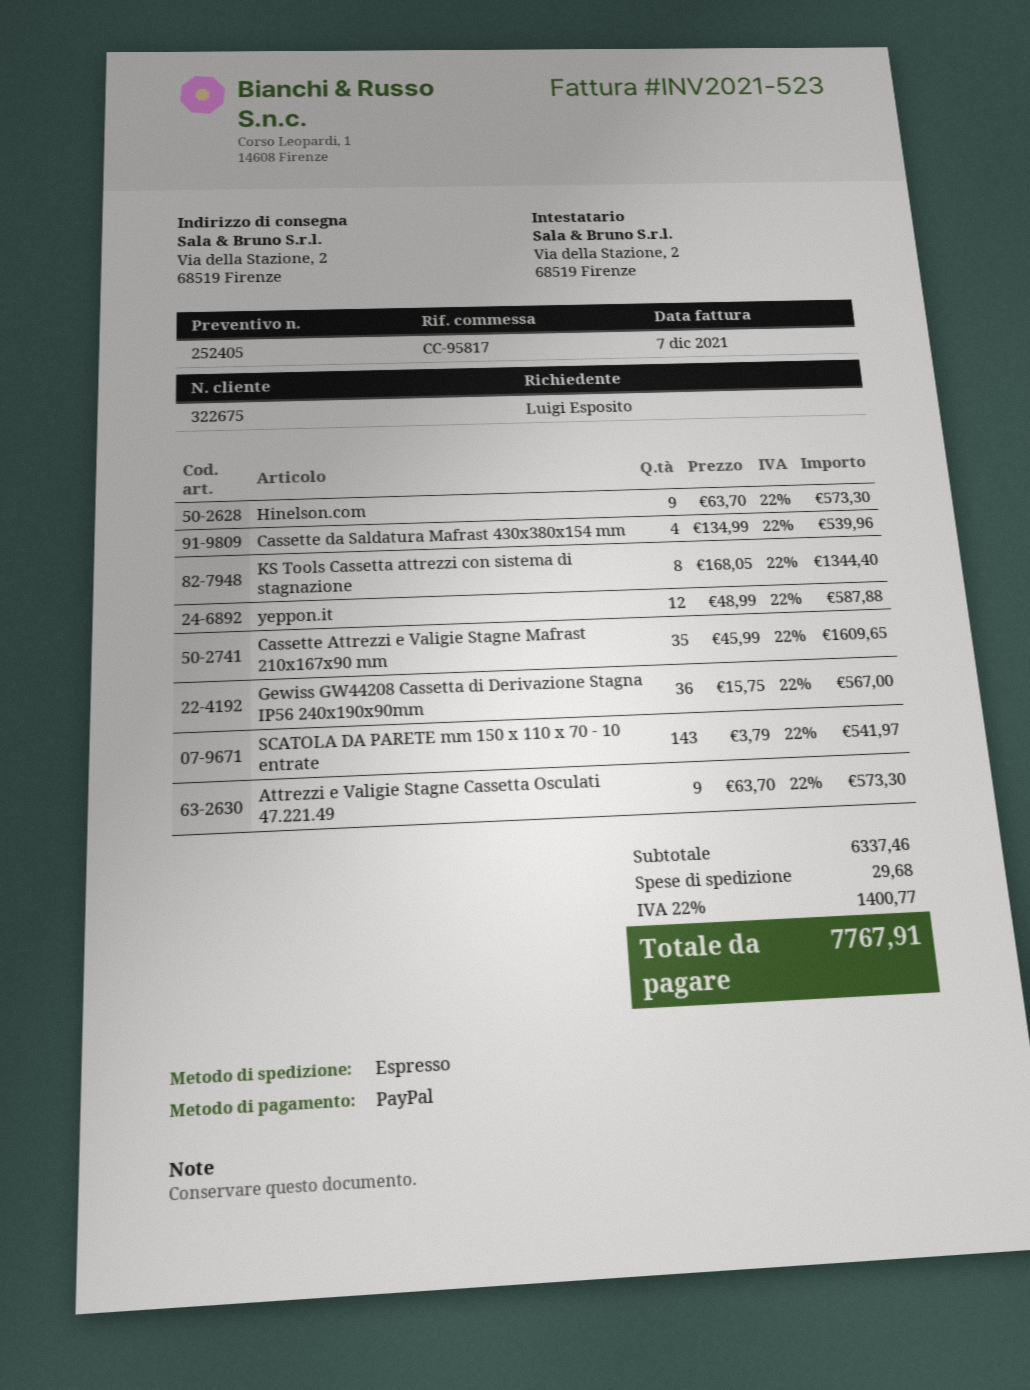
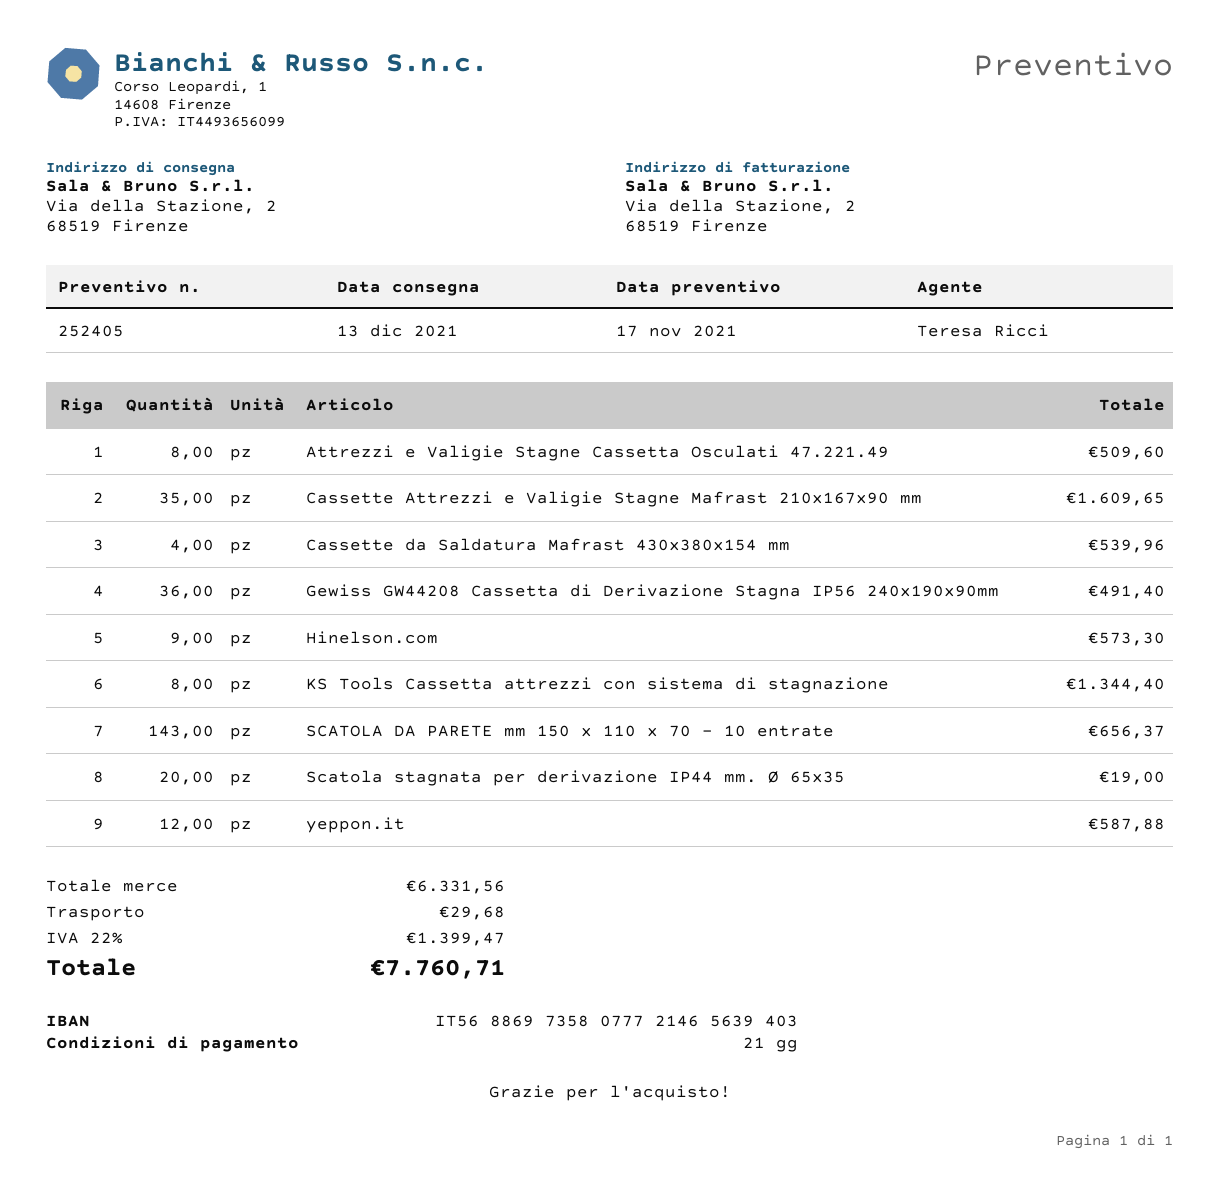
Gewiss GW44208 Cassetta di Derivazione Stagna IP56 240x190x90mm: 36 for 567.00 -> 36 for 491.40
SCATOLA DA PARETE mm 150 x 110 x 70 - 10 entrate: 143 for 541.97 -> 143 for 656.37
Attrezzi e Valigie Stagne Cassetta Osculati 47.221.49: 9 for 573.30 -> 8 for 509.60
Scatola stagnata per derivazione IP44 mm. Ø 65x35: none -> 20 for 19.00
subtotal: 6337.46 -> 6331.56
tax: 22% = 1400.77 -> 22% = 1399.47
total: 7767.91 -> 7760.71

